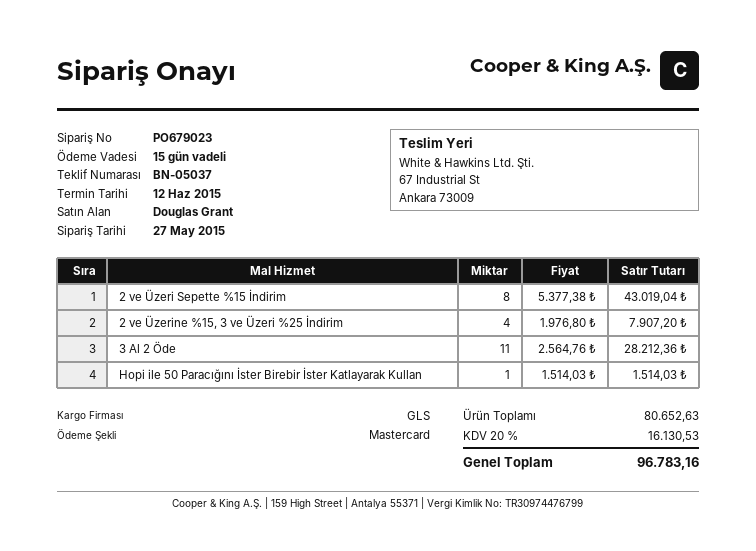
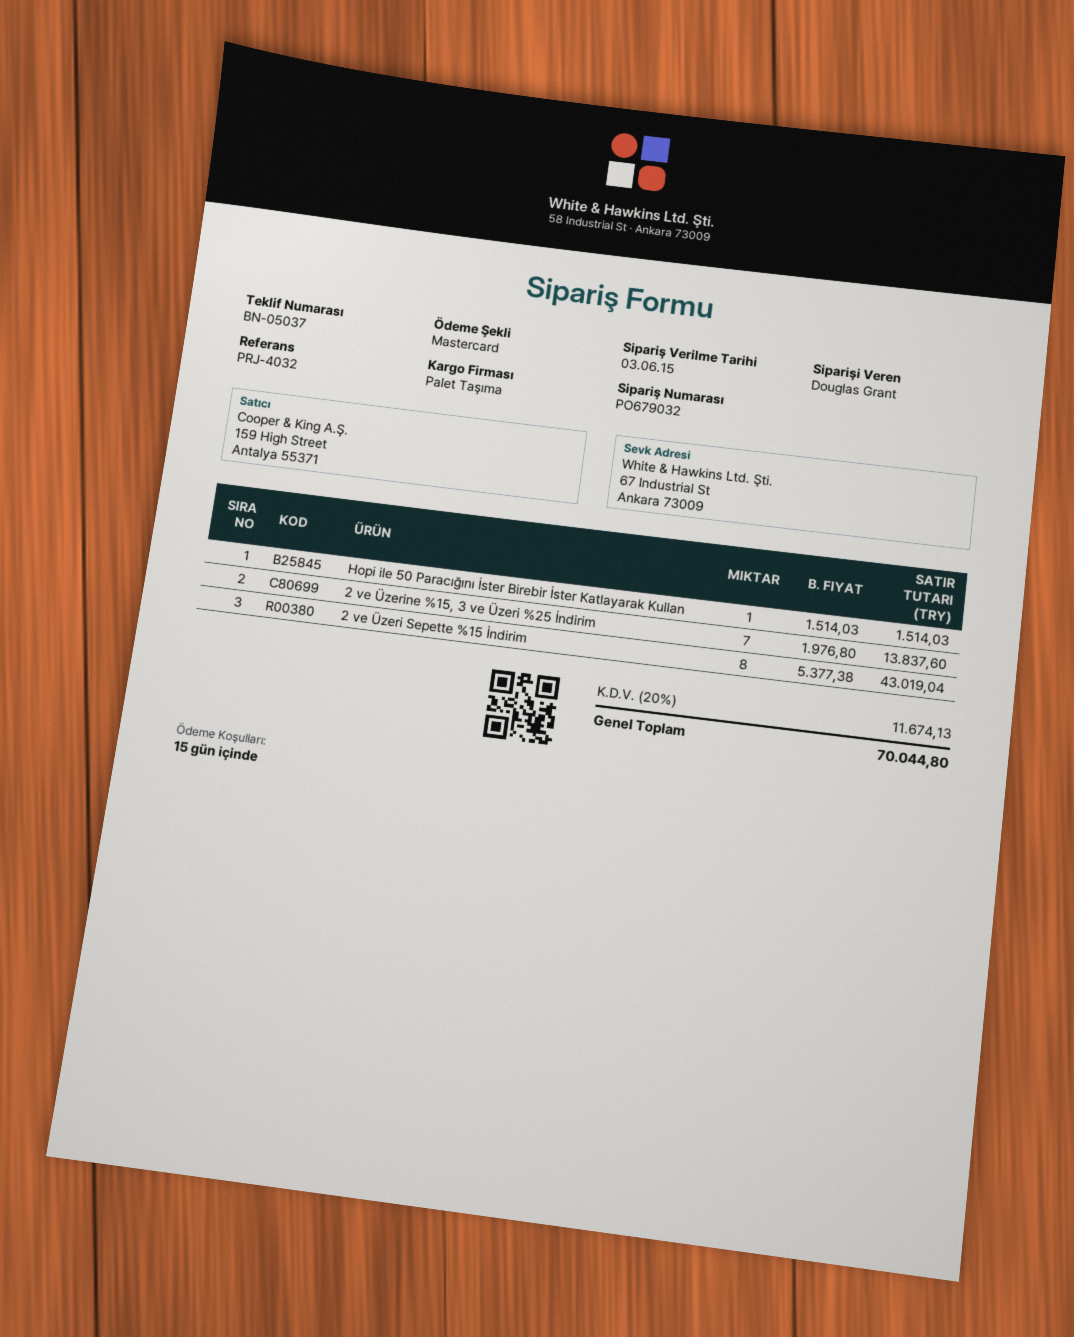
order number: PO679023 -> PO679032
order date: 2015-05-27 -> 2015-06-03
shipping method: GLS -> pallet freight
2 ve Üzerine %15, 3 ve Üzeri %25 İndirim: 4 x 1976.80 = 7907.20 -> 7 x 1976.80 = 13837.60
3 Al 2 Öde: 11 x 2564.76 = 28212.36 -> none
tax: 20% = 16130.53 -> 20% = 11674.13
total: 96783.16 -> 70044.80

